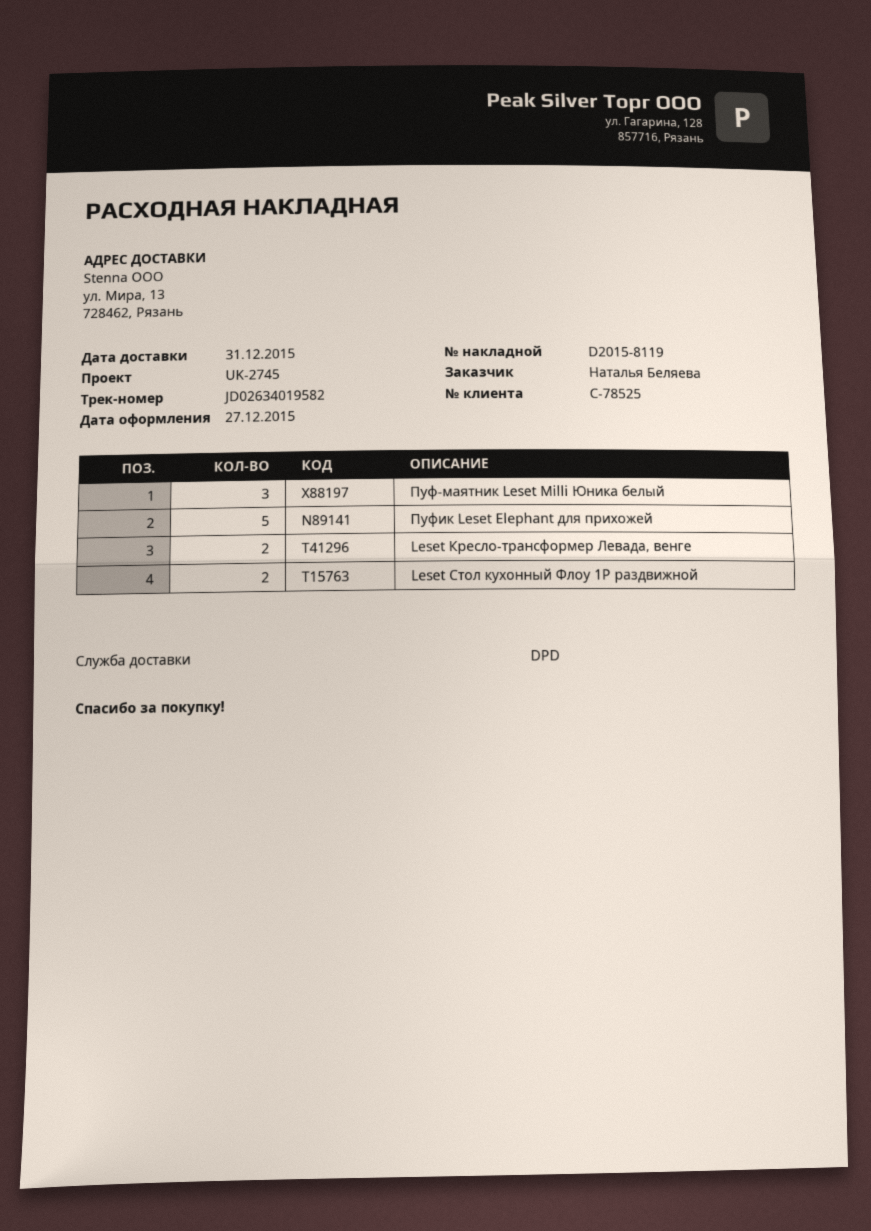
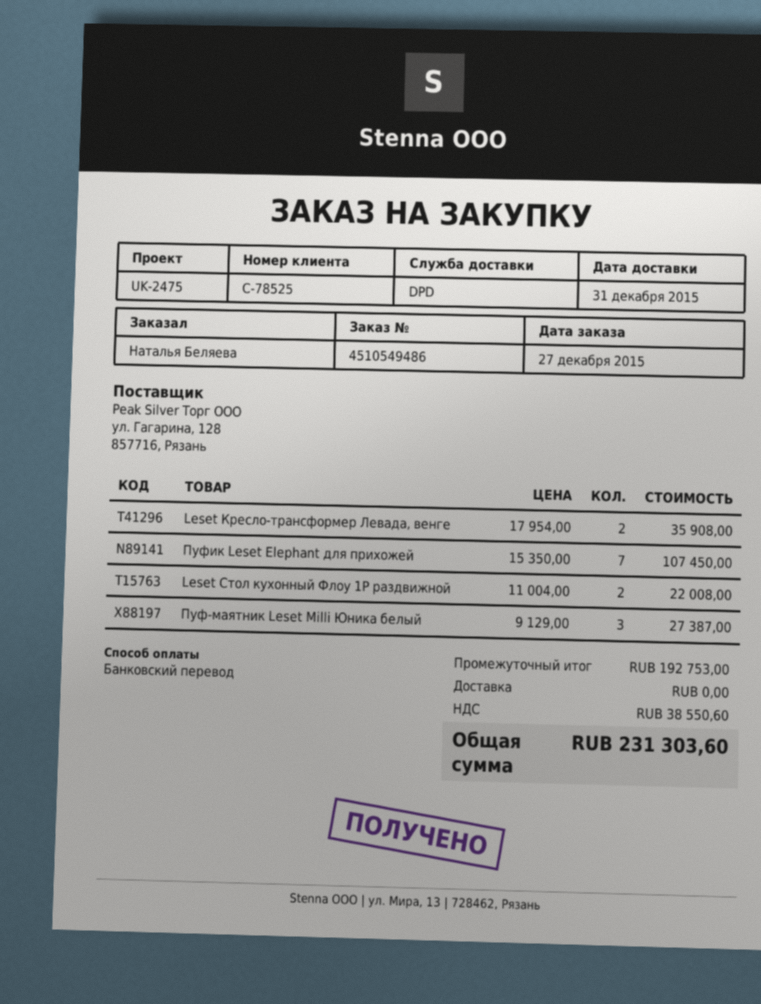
reference: UK-2745 -> UK-2475
Пуфик Leset Elephant для прихожей: 5 -> 7

